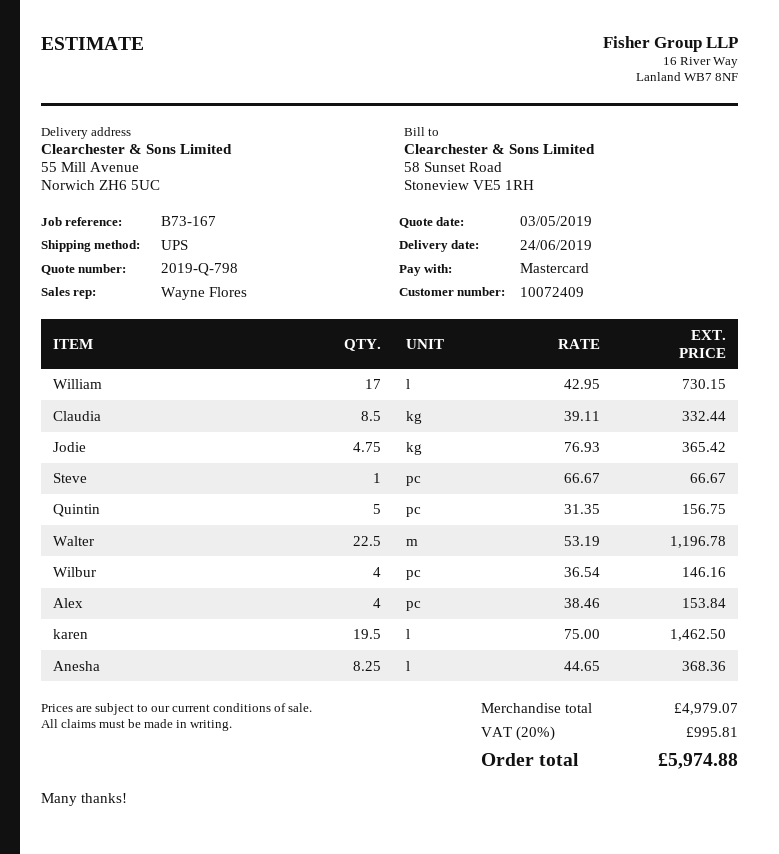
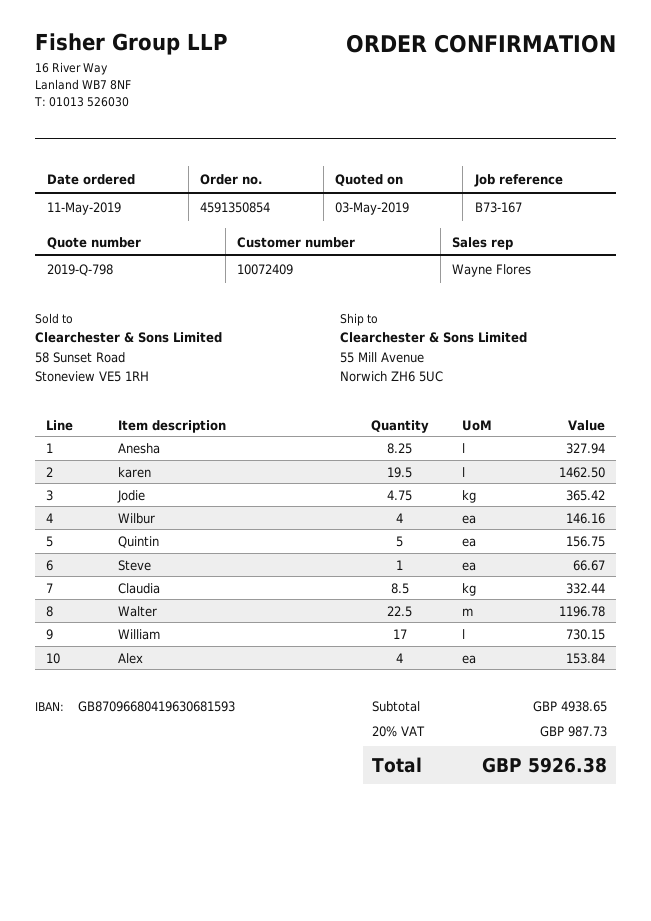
Anesha: 8.25 for 368.36 -> 8.25 for 327.94
subtotal: 4979.07 -> 4938.65
tax: 20% = 995.81 -> 20% = 987.73
total: 5974.88 -> 5926.38

